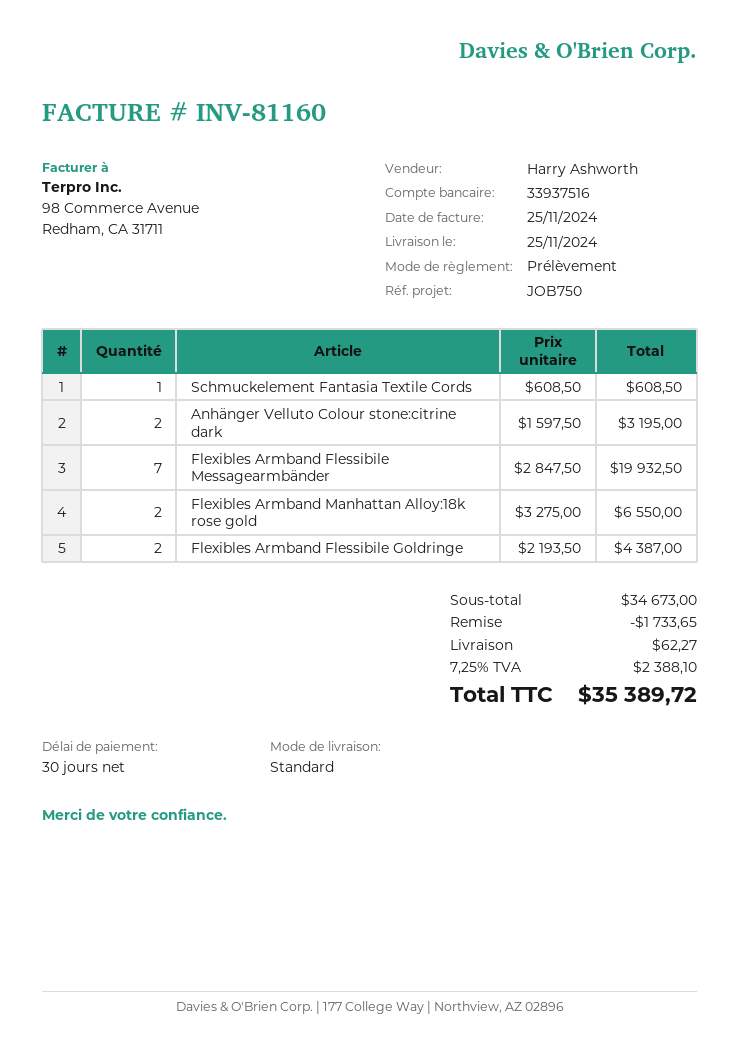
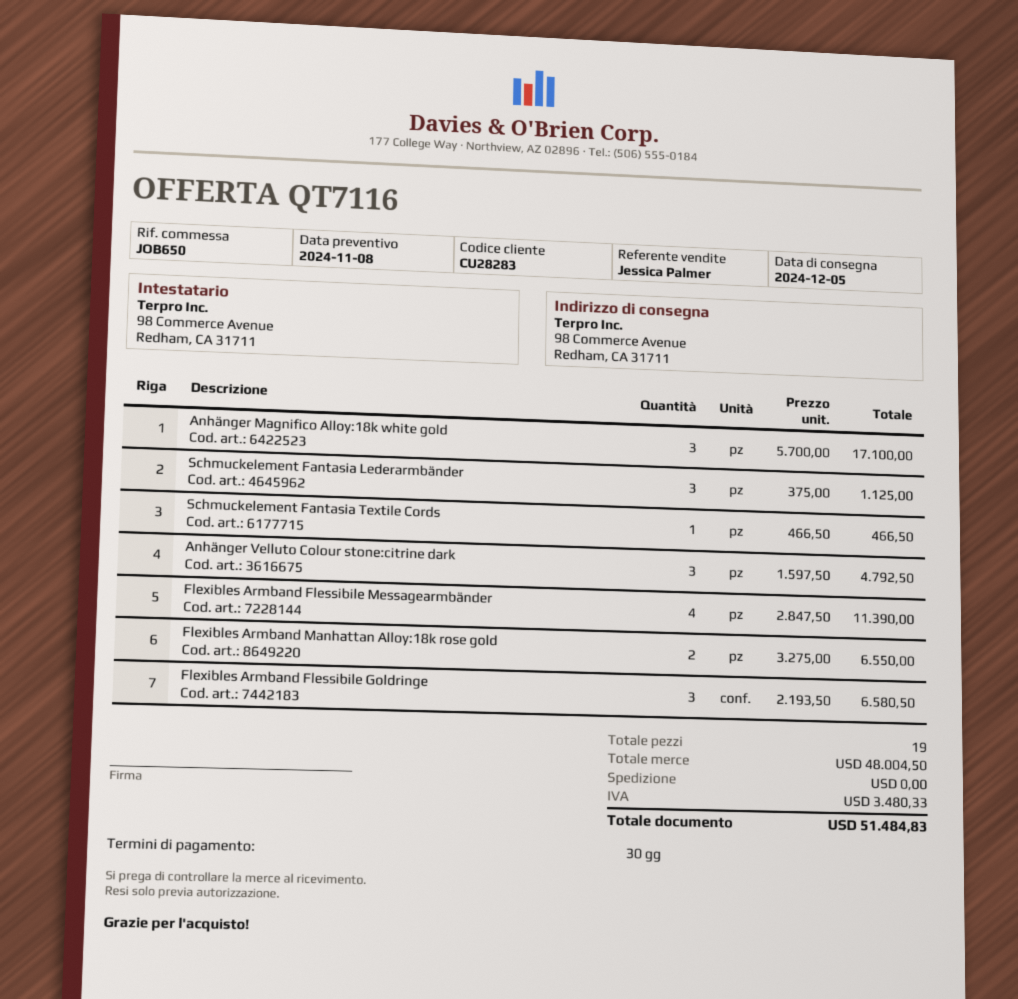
delivery date: 2024-11-25 -> 2024-12-05
reference: JOB750 -> JOB650
sales rep: Harry Ashworth -> Jessica Palmer
Schmuckelement Fantasia Textile Cords: 1 x 608.50 = 608.50 -> 1 x 466.50 = 466.50
Anhänger Velluto Colour stone:citrine dark: 2 x 1597.50 = 3195.00 -> 3 x 1597.50 = 4792.50
Flexibles Armband Flessibile Messagearmbänder: 7 x 2847.50 = 19932.50 -> 4 x 2847.50 = 11390.00
Flexibles Armband Flessibile Goldringe: 2 x 2193.50 = 4387.00 -> 3 x 2193.50 = 6580.50
Anhänger Magnifico Alloy:18k white gold: none -> 3 x 5700.00 = 17100.00
Schmuckelement Fantasia Lederarmbänder: none -> 3 x 375.00 = 1125.00
subtotal: 34673.00 -> 48004.50
discount: 1733.65 -> none
shipping: 62.27 -> 0.00
tax: 2388.10 -> 3480.33
total: 35389.72 -> 51484.83

